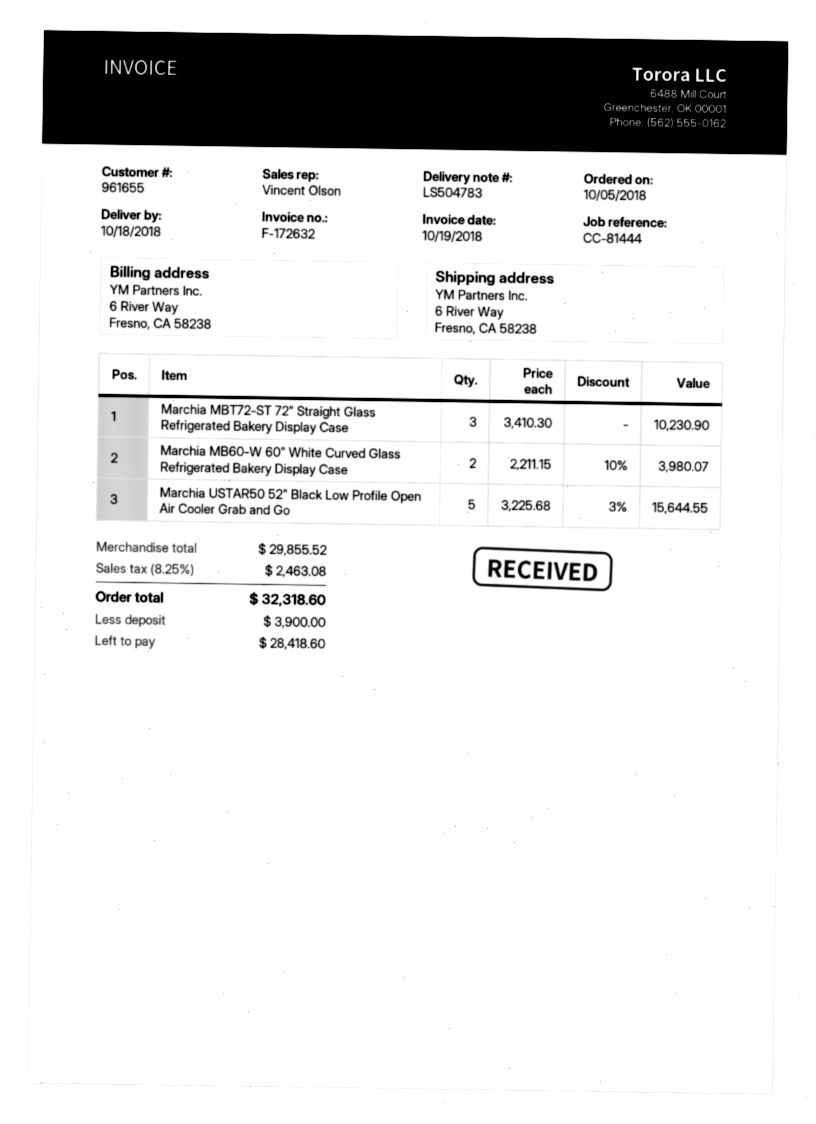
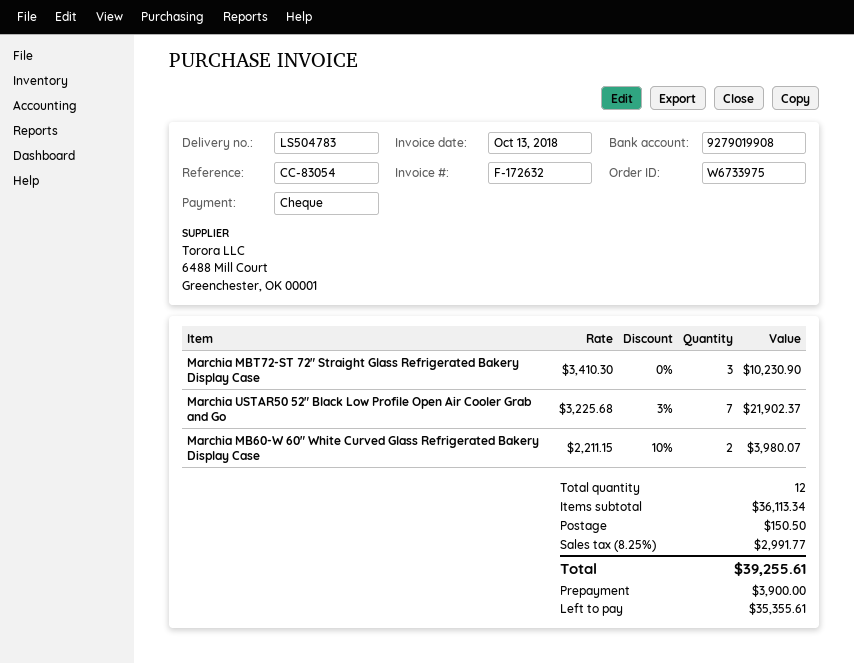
invoice date: 2018-10-19 -> 2018-10-13
reference: CC-81444 -> CC-83054
Marchia USTAR50 52" Black Low Profile Open Air Cooler Grab and Go: 5 x 3225.68 - 3% = 15644.55 -> 7 x 3225.68 - 3% = 21902.37
subtotal: 29855.52 -> 36113.34
shipping: none -> 150.50
tax: 8.25% = 2463.08 -> 8.25% = 2991.77
total: 32318.60 -> 39255.61
balance: 28418.60 -> 35355.61

